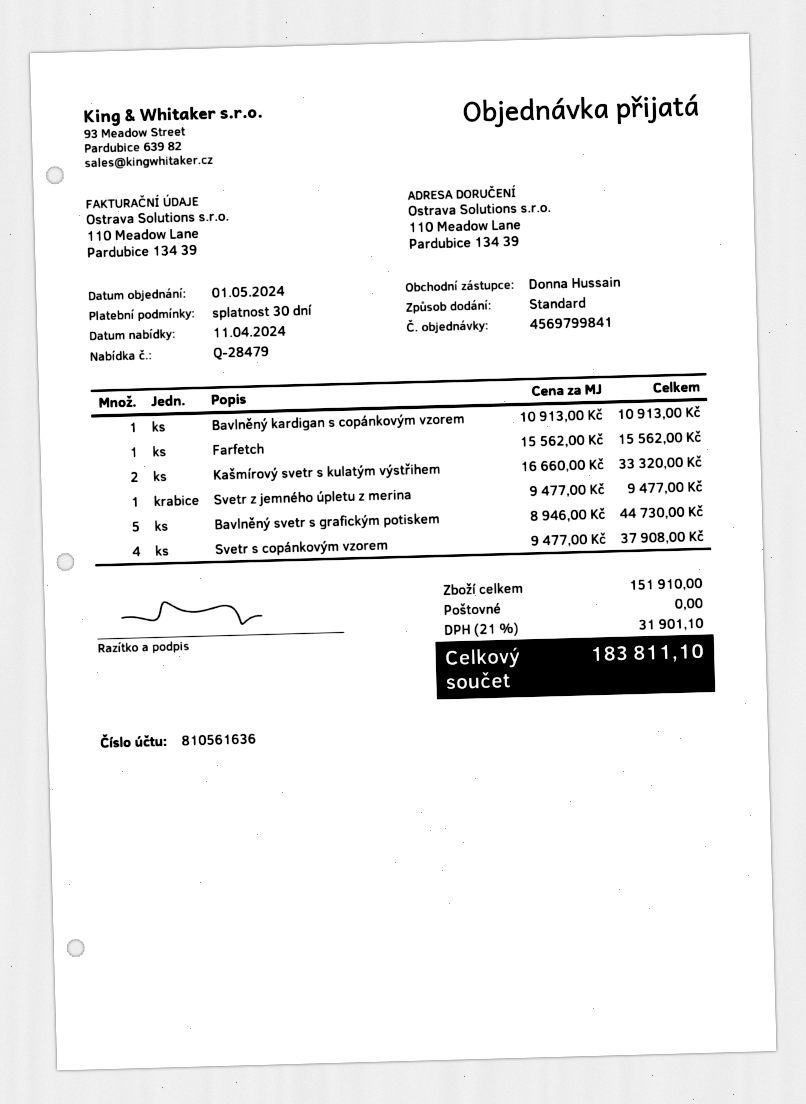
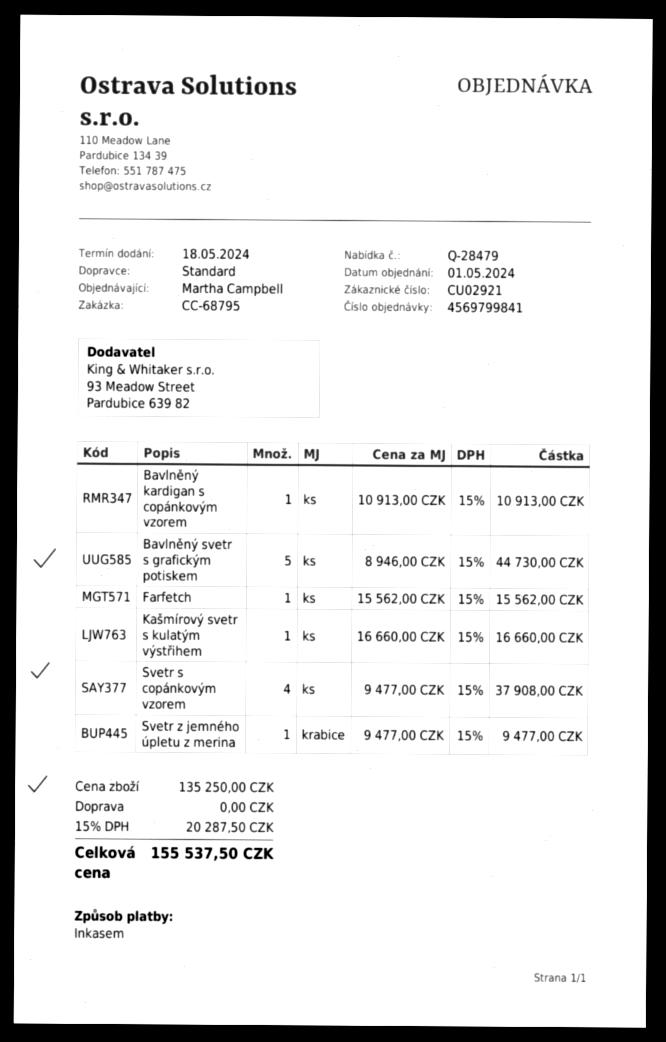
Kašmírový svetr s kulatým výstřihem: 2 x 16660.00 = 33320.00 -> 1 x 16660.00 = 16660.00
subtotal: 151910.00 -> 135250.00
tax: 21% = 31901.10 -> 15% = 20287.50
total: 183811.10 -> 155537.50

